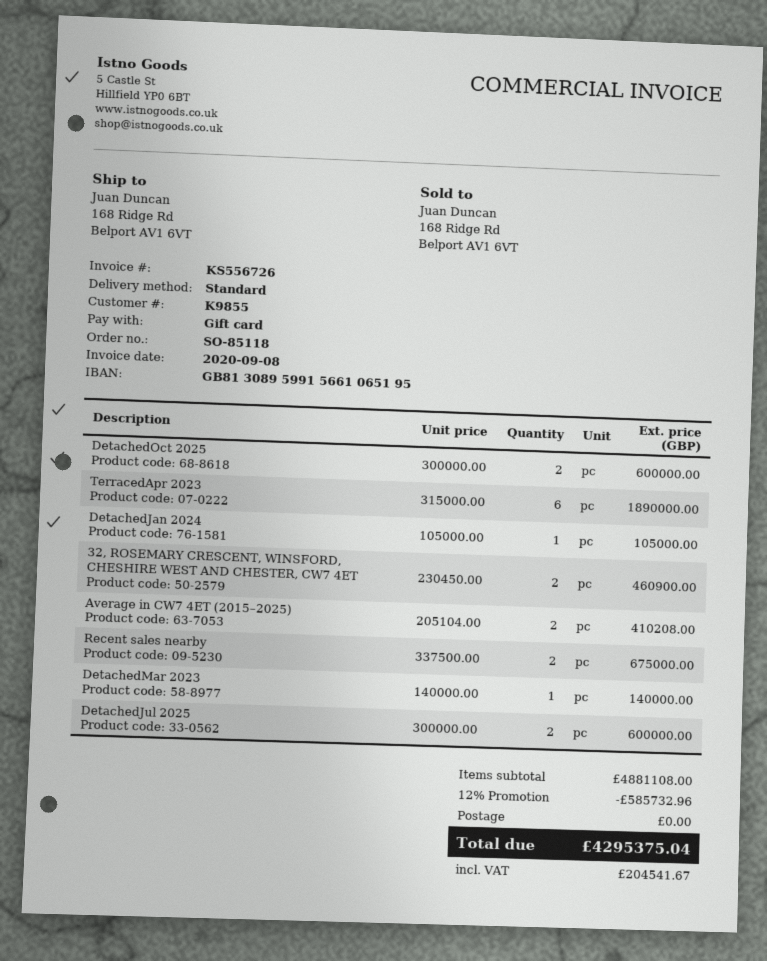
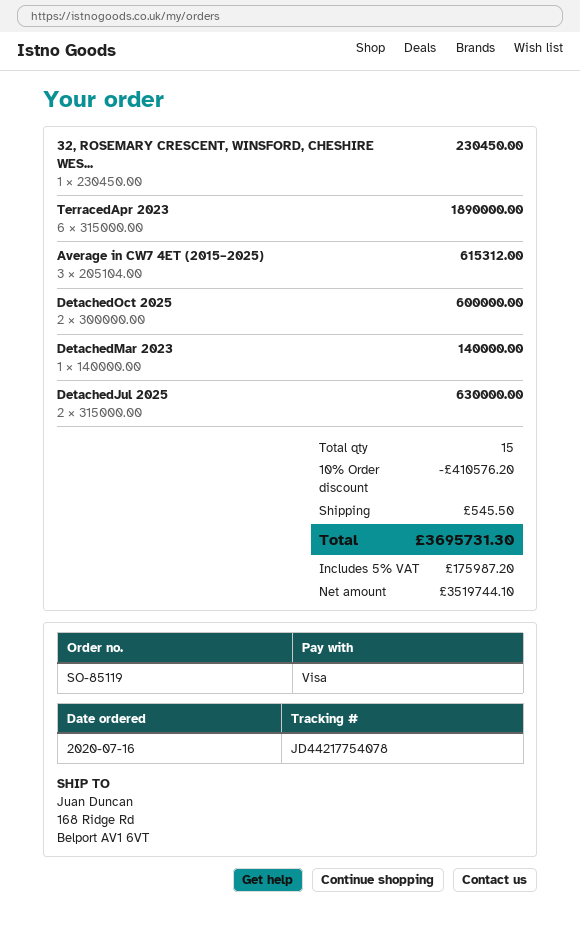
order number: SO-85118 -> SO-85119
payment method: gift card -> Visa
DetachedJan 2024: 1 x 105000.00 = 105000.00 -> none
32, ROSEMARY CRESCENT, WINSFORD, CHESHIRE WEST AND CHESTER, CW7 4ET: 2 x 230450.00 = 460900.00 -> 1 x 230450.00 = 230450.00
Average in CW7 4ET (2015–2025): 2 x 205104.00 = 410208.00 -> 3 x 205104.00 = 615312.00
Recent sales nearby: 2 x 337500.00 = 675000.00 -> none
DetachedJul 2025: 2 x 300000.00 = 600000.00 -> 2 x 315000.00 = 630000.00
discount: 12% = 585732.96 -> 10% = 410576.20
shipping: 0.00 -> 545.50
tax: 204541.67 -> 175987.20
total: 4295375.04 -> 3695731.30

